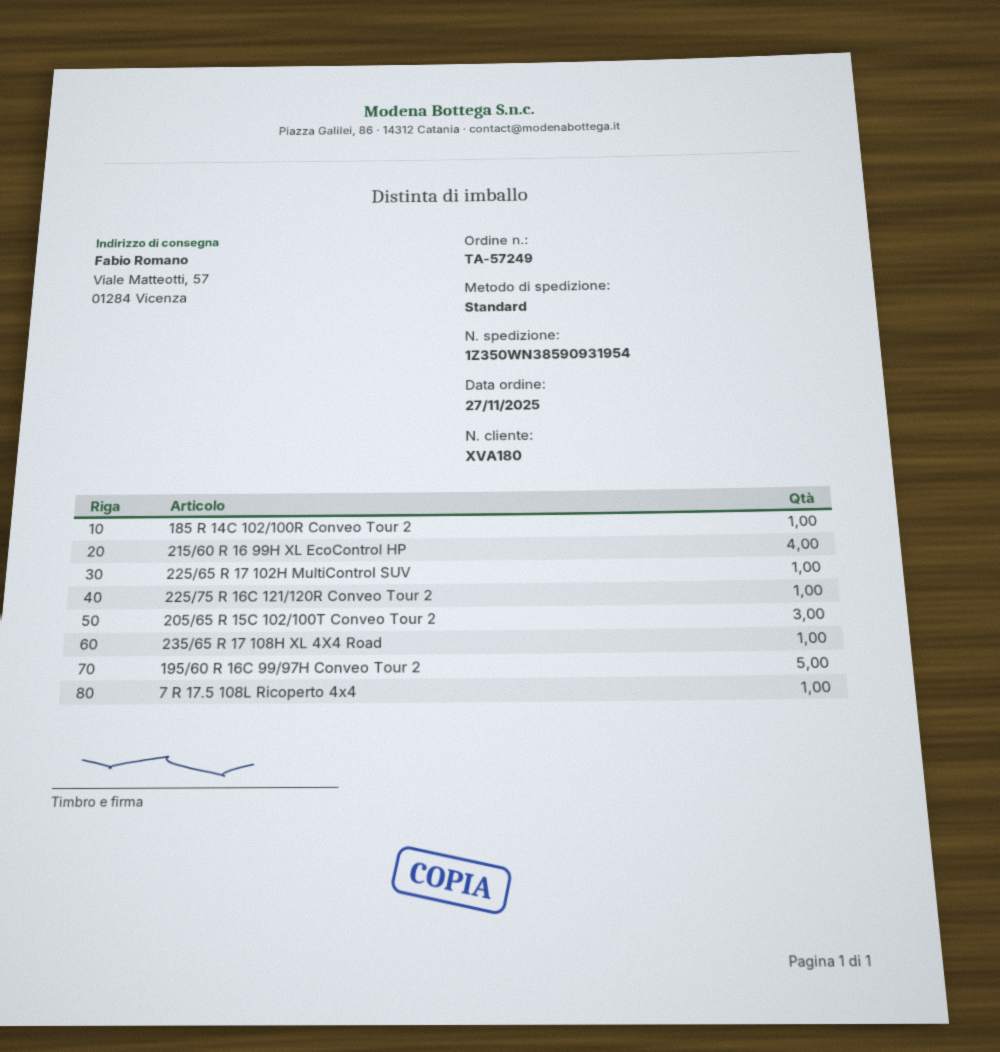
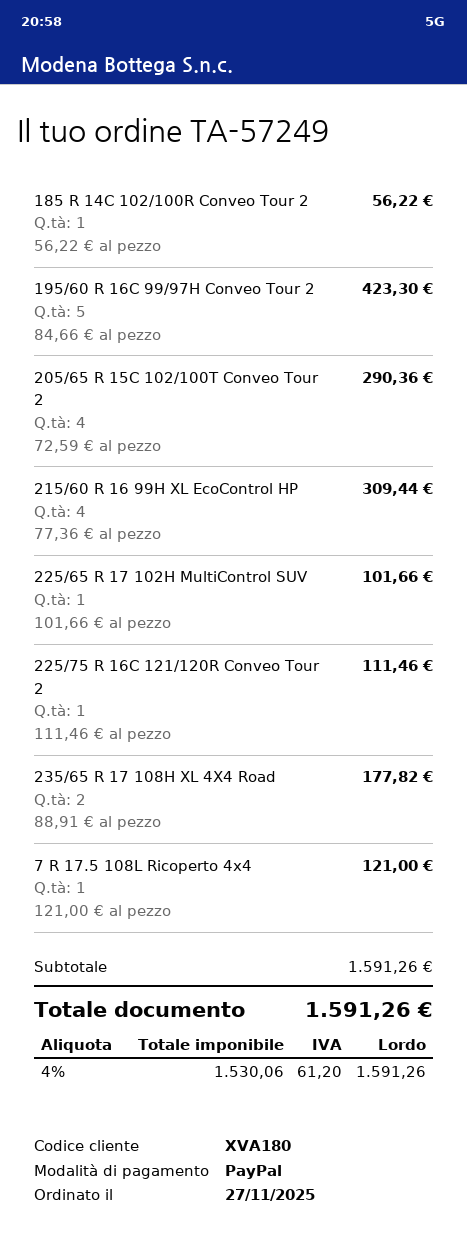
205/65 R 15C 102/100T Conveo Tour 2: 3 -> 4
235/65 R 17 108H XL 4X4 Road: 1 -> 2

